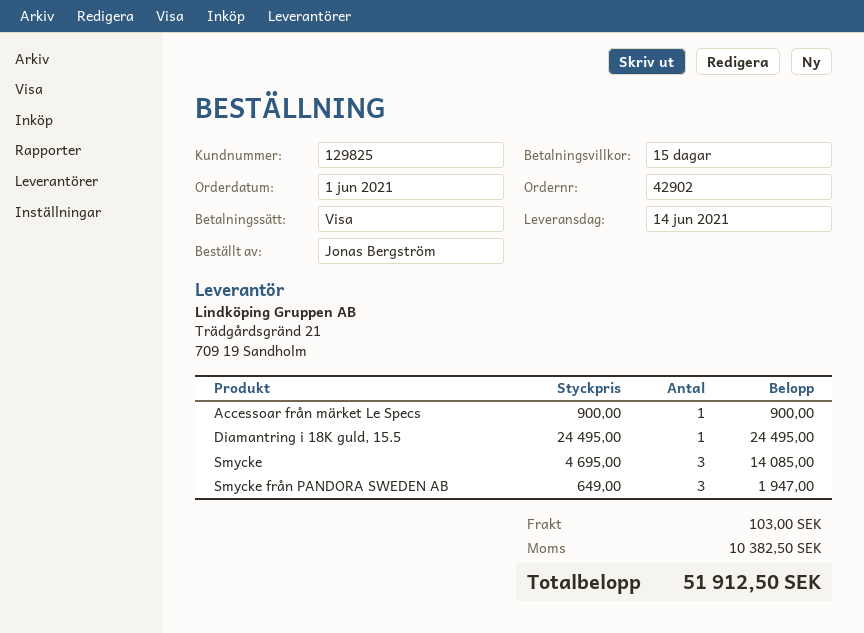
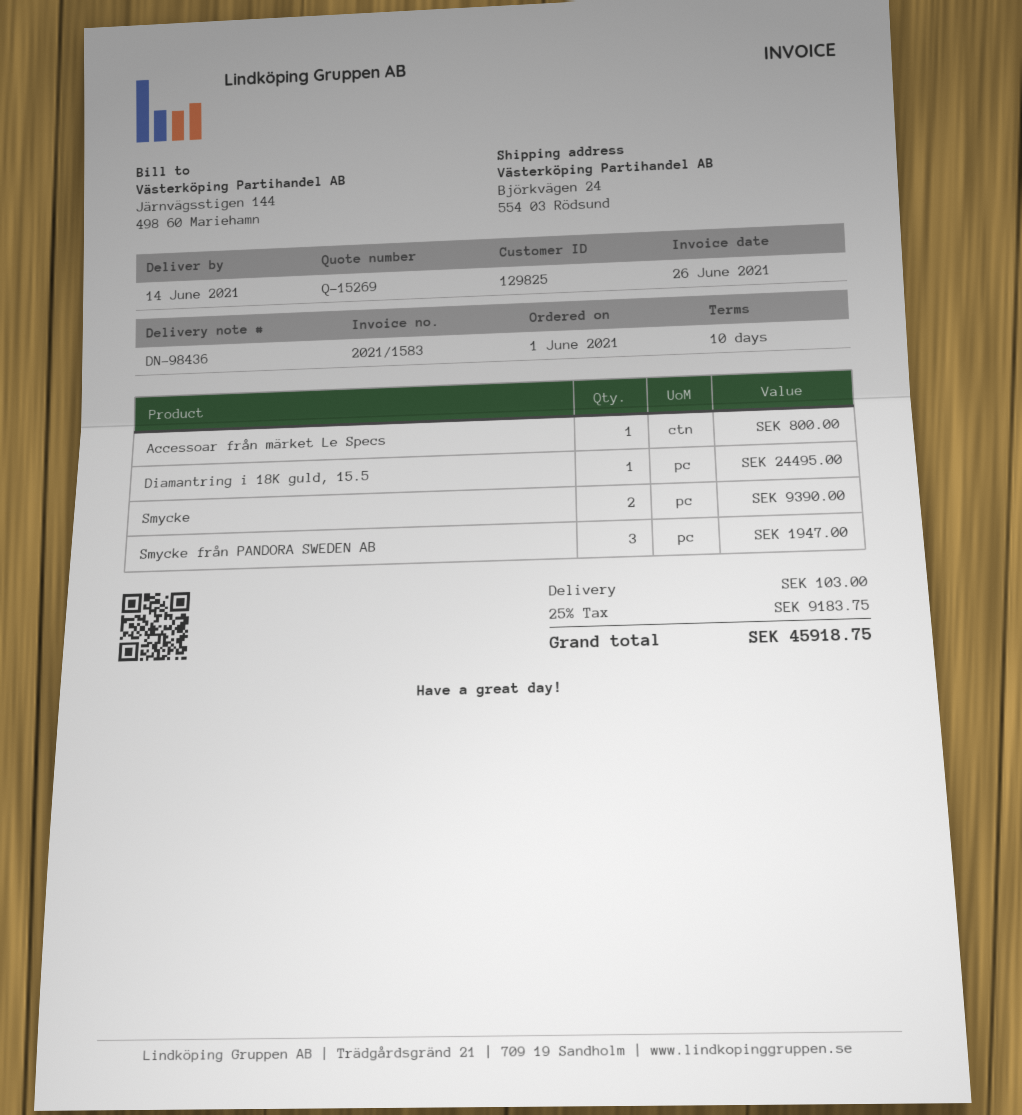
payment terms: 15 days -> 10 days
Accessoar från märket Le Specs: 1 for 900.00 -> 1 for 800.00
Smycke: 3 for 14085.00 -> 2 for 9390.00
tax: 10382.50 -> 9183.75
total: 51912.50 -> 45918.75

